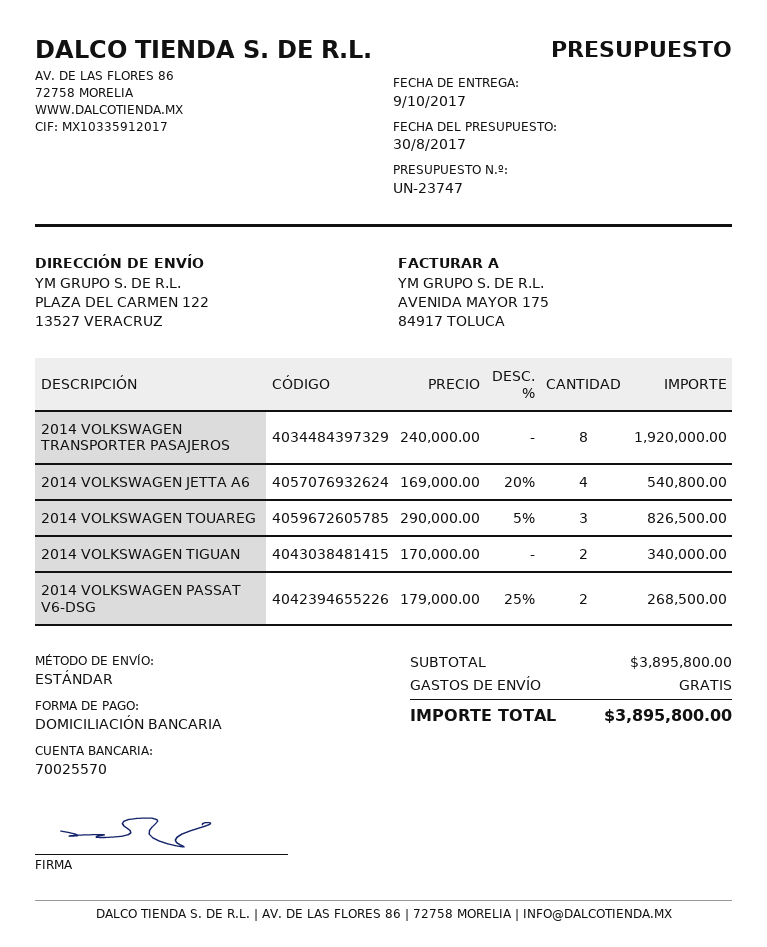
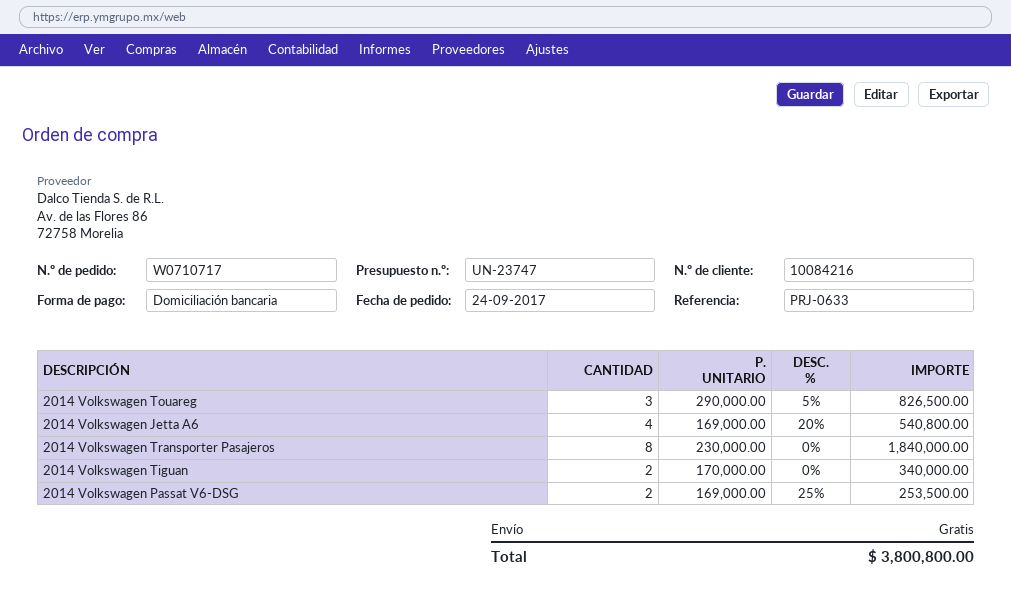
2014 VOLKSWAGEN TRANSPORTER PASAJEROS: 8 x 240000.00 = 1920000.00 -> 8 x 230000.00 = 1840000.00
2014 VOLKSWAGEN PASSAT V6-DSG: 2 x 179000.00 - 25% = 268500.00 -> 2 x 169000.00 - 25% = 253500.00
total: 3895800.00 -> 3800800.00

